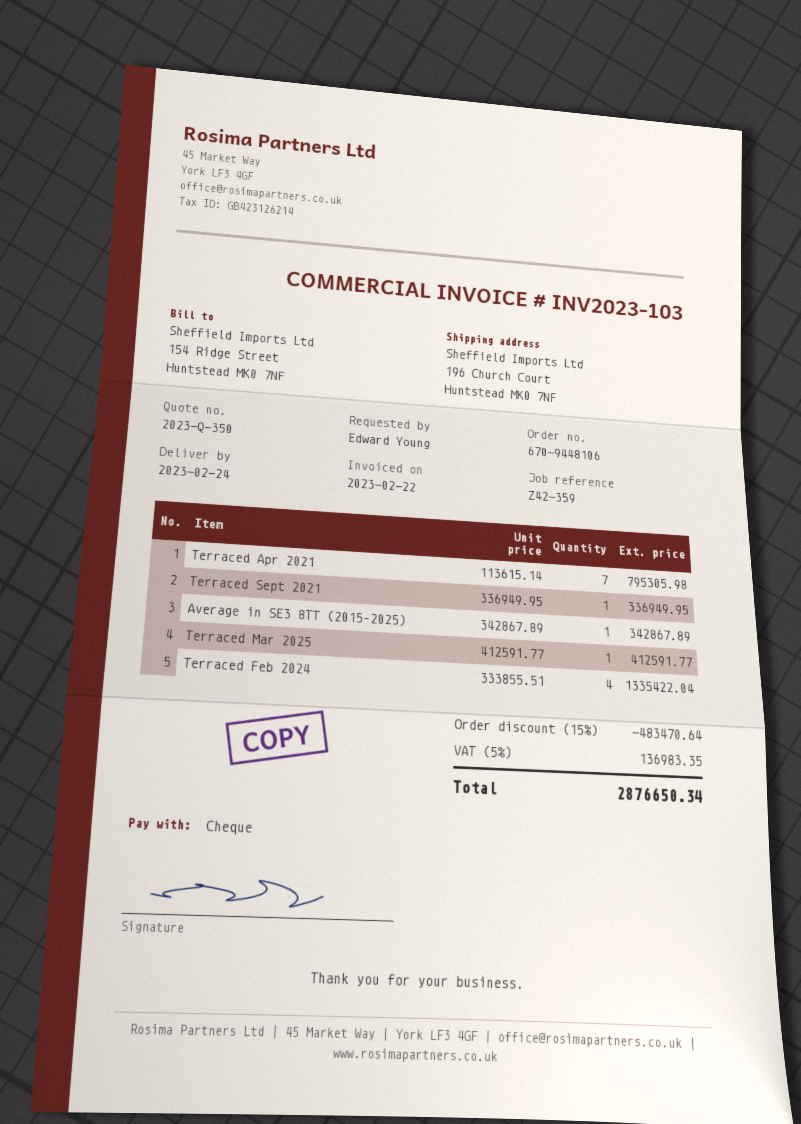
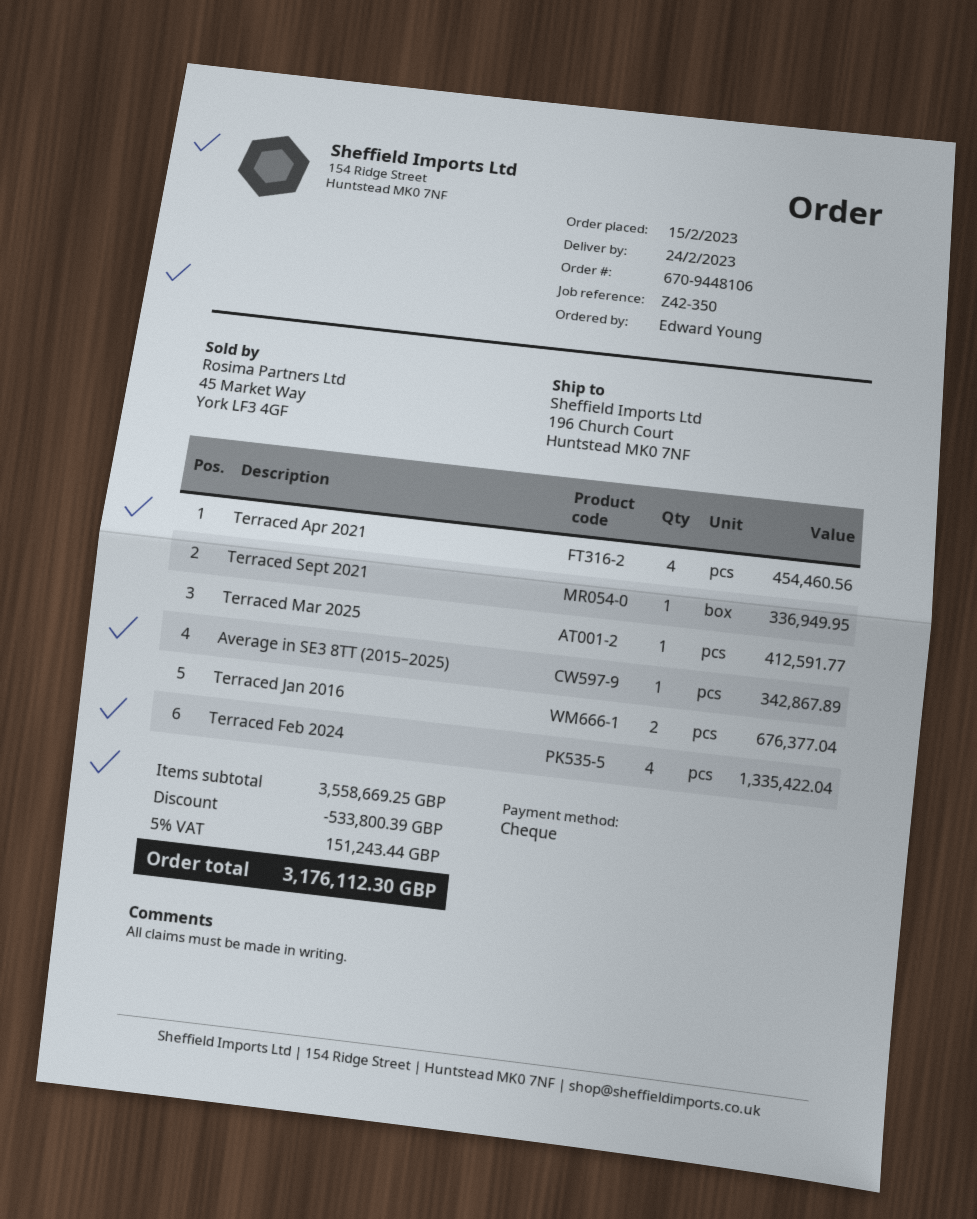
reference: Z42-359 -> Z42-350
Terraced Apr 2021: 7 for 795305.98 -> 4 for 454460.56
Terraced Jan 2016: none -> 2 for 676377.04
discount: 483470.64 -> 533800.39
tax: 5% = 136983.35 -> 5% = 151243.44
total: 2876650.34 -> 3176112.30

